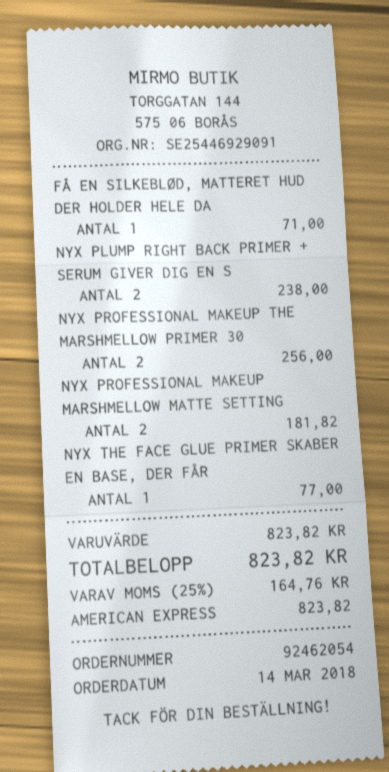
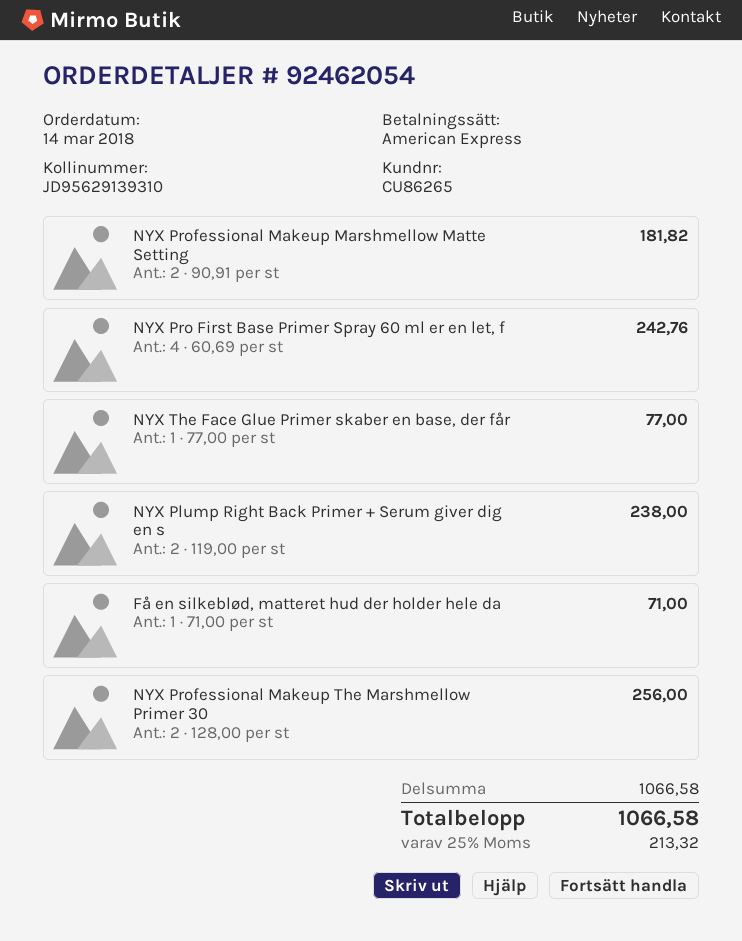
NYX Pro First Base Primer Spray 60 ml er en let, f: none -> 4 for 242.76
subtotal: 823.82 -> 1066.58
tax: 25% = 164.76 -> 25% = 213.32
total: 823.82 -> 1066.58

